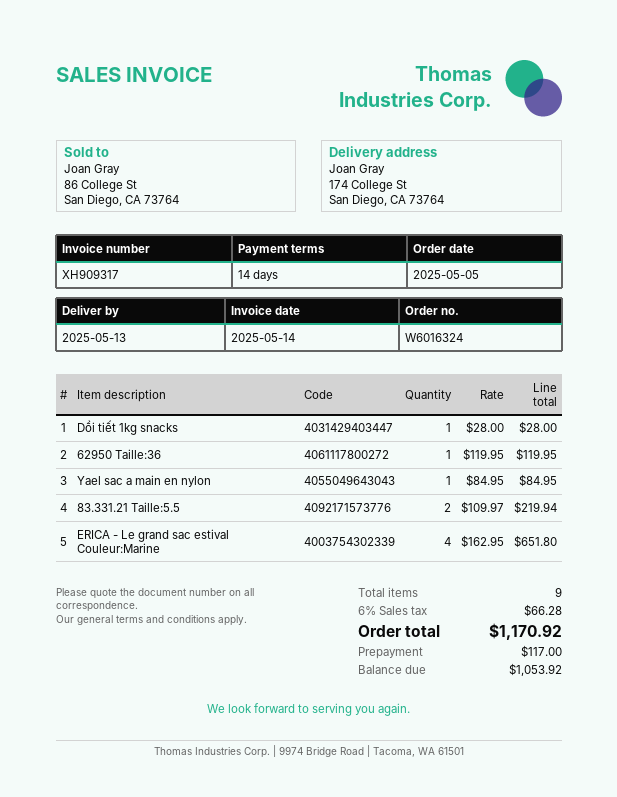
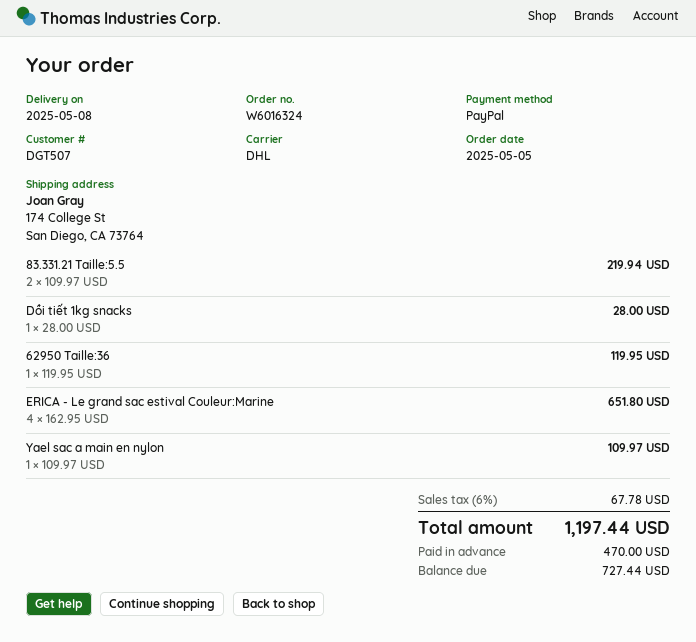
delivery date: 2025-05-13 -> 2025-05-08
Yael sac a main en nylon: 1 x 84.95 = 84.95 -> 1 x 109.97 = 109.97
tax: 6% = 66.28 -> 6% = 67.78
total: 1170.92 -> 1197.44
deposit: 117.00 -> 470.00
balance: 1053.92 -> 727.44

